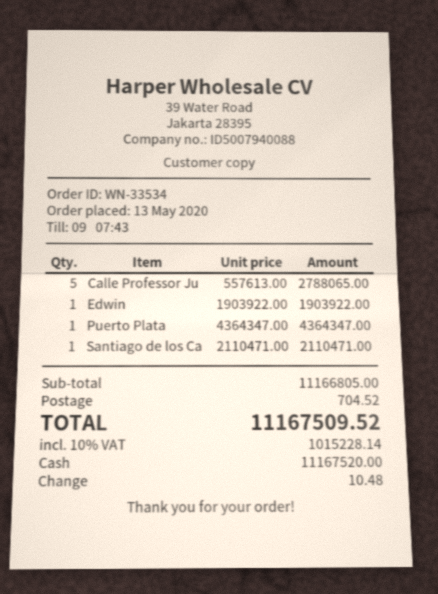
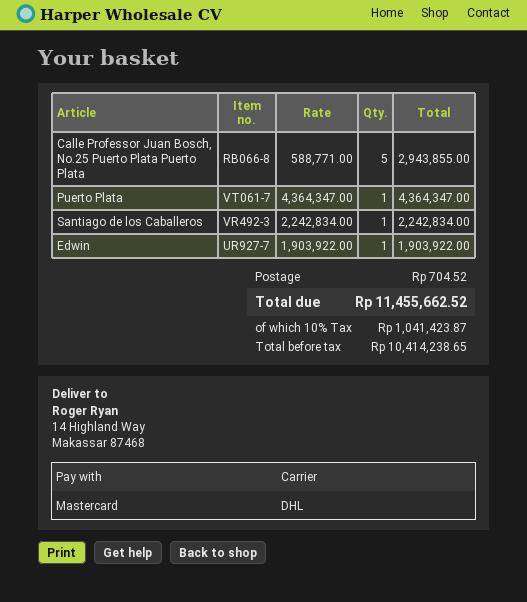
payment method: cash -> Mastercard
Calle Professor Ju: 5 x 557613.00 = 2788065.00 -> 5 x 588771.00 = 2943855.00
Santiago de los Ca: 1 x 2110471.00 = 2110471.00 -> 1 x 2242834.00 = 2242834.00
tax: 10% = 1015228.14 -> 10% = 1041423.87
total: 11167509.52 -> 11455662.52

